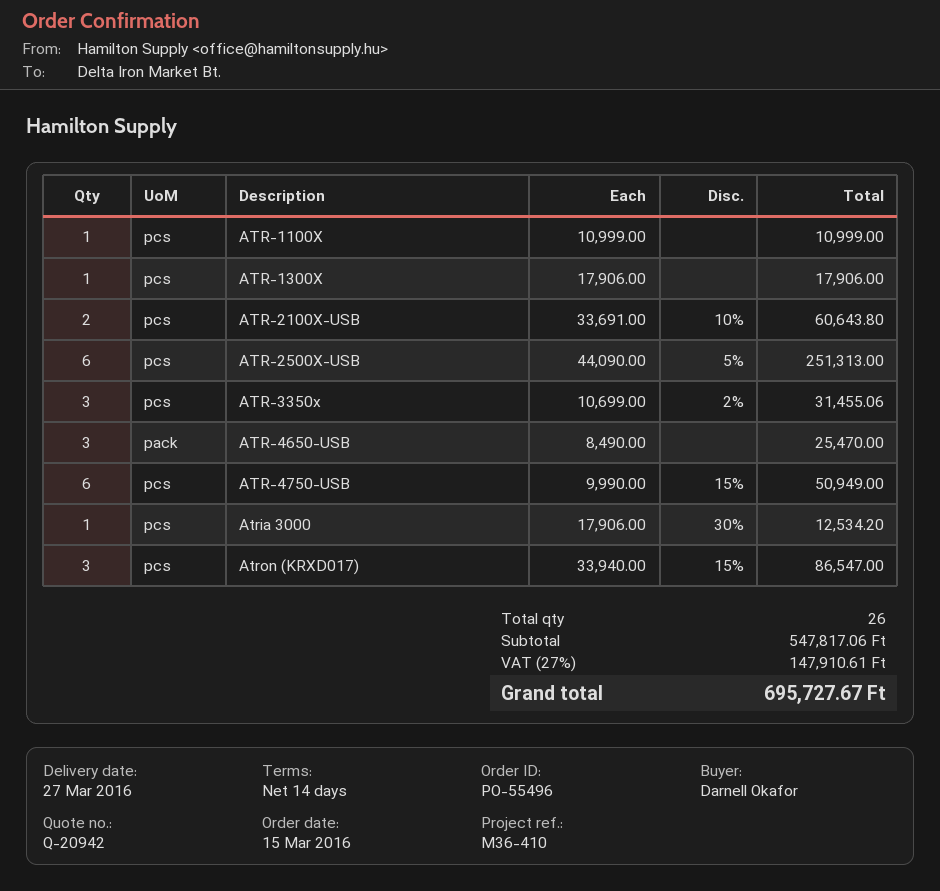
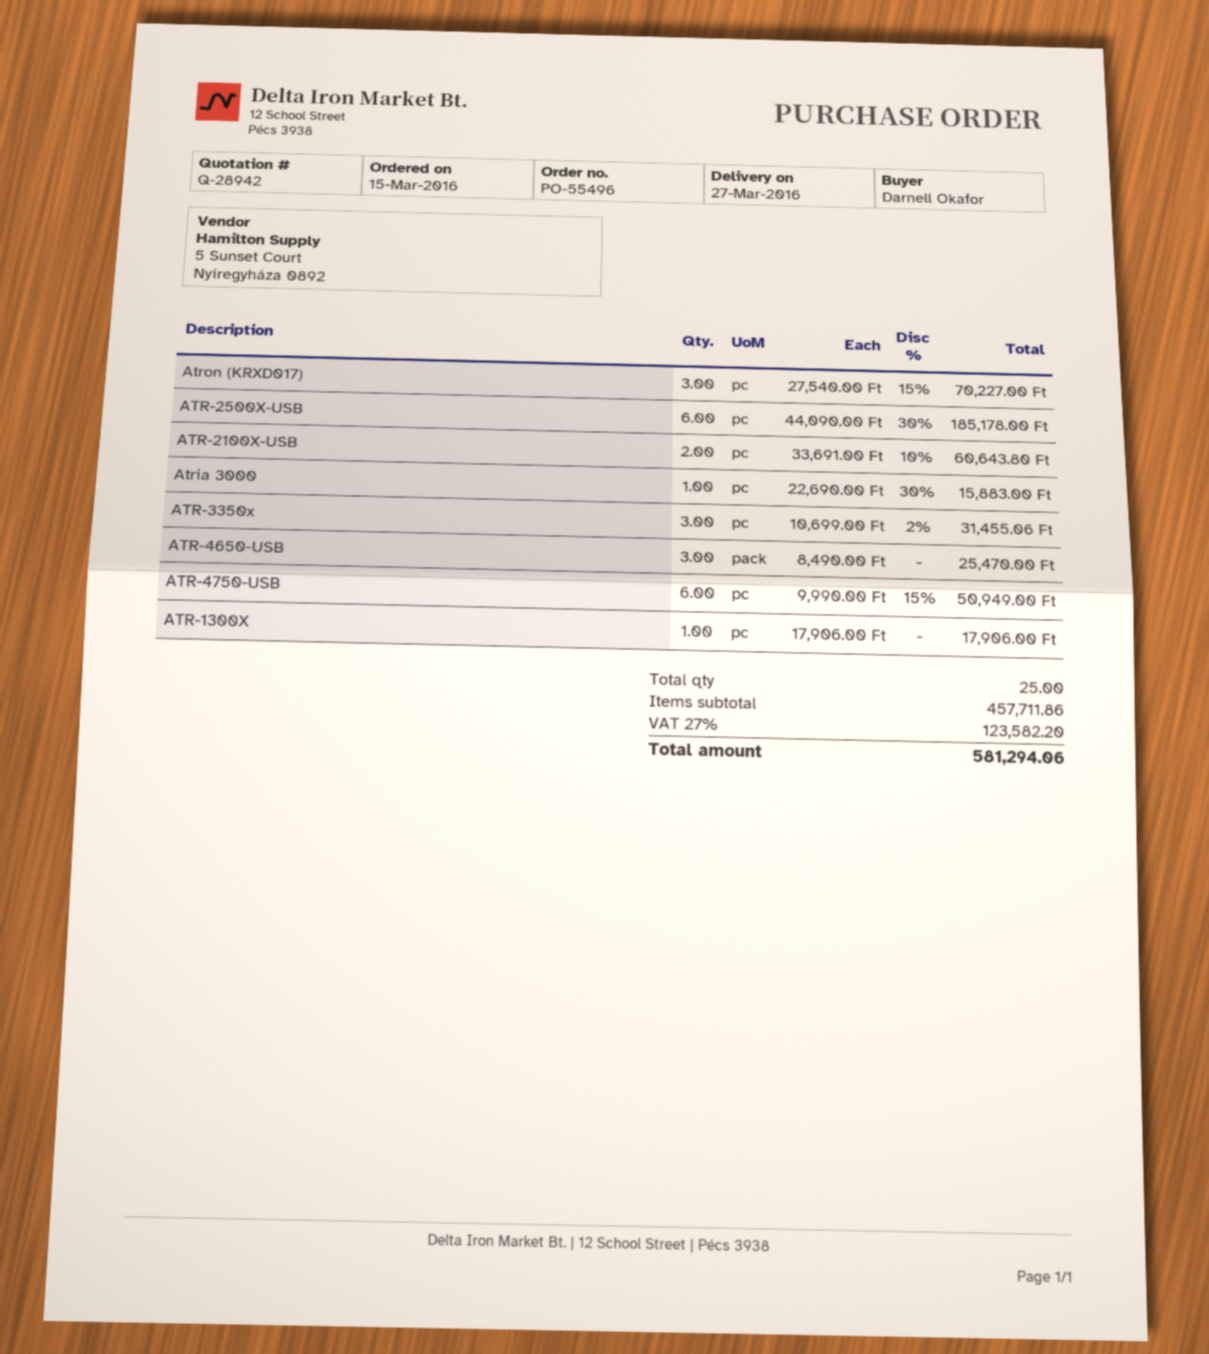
quote number: Q-20942 -> Q-28942
ATR-1100X: 1 x 10999.00 = 10999.00 -> none
ATR-2500X-USB: 6 x 44090.00 - 5% = 251313.00 -> 6 x 44090.00 - 30% = 185178.00
Atria 3000: 1 x 17906.00 - 30% = 12534.20 -> 1 x 22690.00 - 30% = 15883.00
Atron (KRXD017): 3 x 33940.00 - 15% = 86547.00 -> 3 x 27540.00 - 15% = 70227.00
total quantity: 26 -> 25
subtotal: 547817.06 -> 457711.86
tax: 27% = 147910.61 -> 27% = 123582.20
total: 695727.67 -> 581294.06

